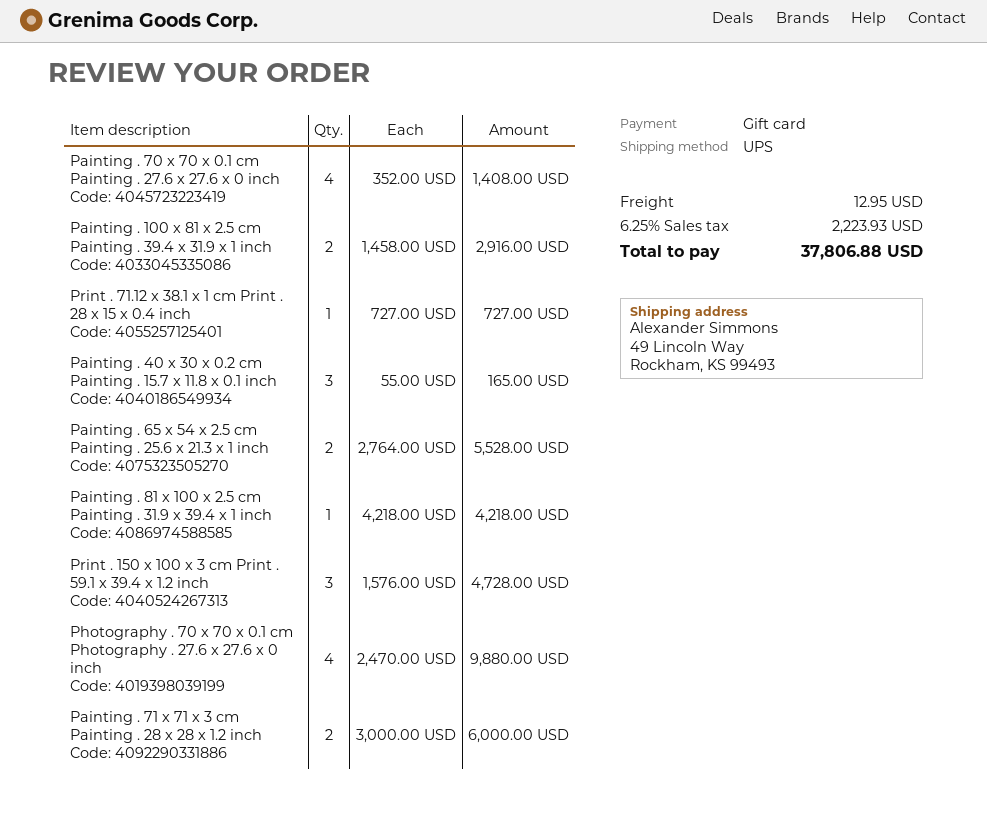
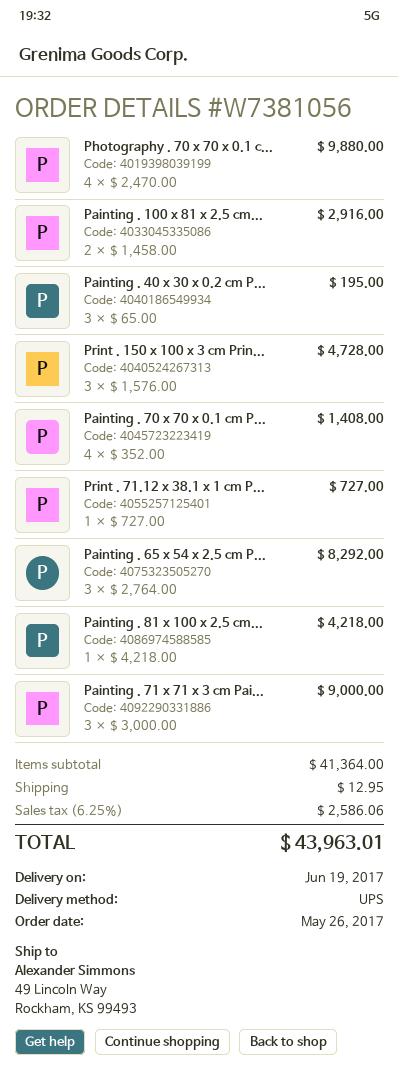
Painting . 40 x 30 x 0.2 cm Painting . 15.7 x 11.8 x 0.1 inch: 3 x 55.00 = 165.00 -> 3 x 65.00 = 195.00
Painting . 65 x 54 x 2.5 cm Painting . 25.6 x 21.3 x 1 inch: 2 x 2764.00 = 5528.00 -> 3 x 2764.00 = 8292.00
Painting . 71 x 71 x 3 cm Painting . 28 x 28 x 1.2 inch: 2 x 3000.00 = 6000.00 -> 3 x 3000.00 = 9000.00
tax: 6.25% = 2223.93 -> 6.25% = 2586.06
total: 37806.88 -> 43963.01

